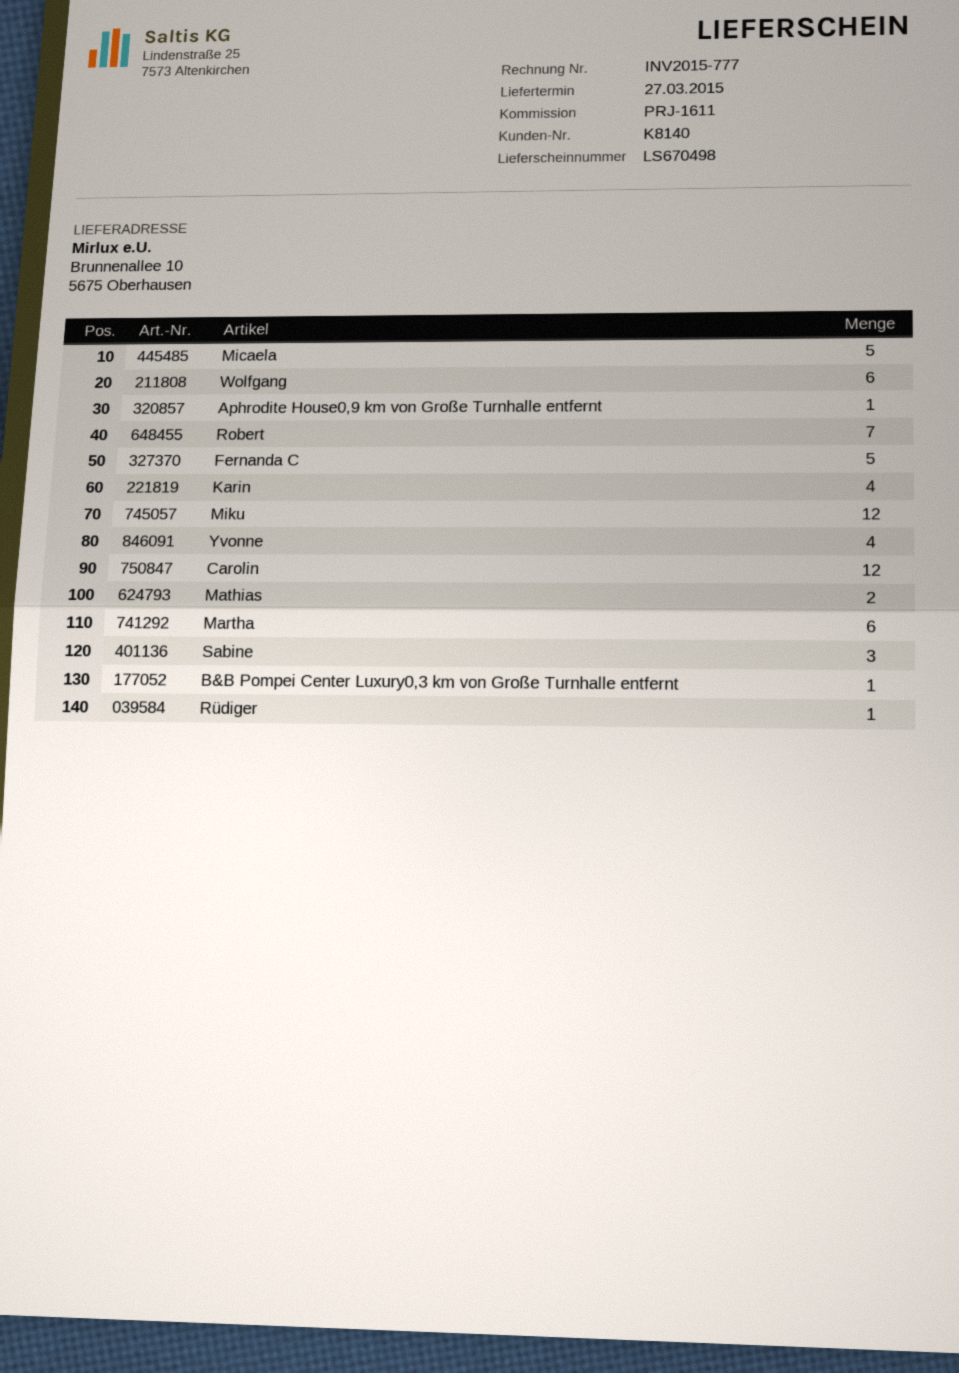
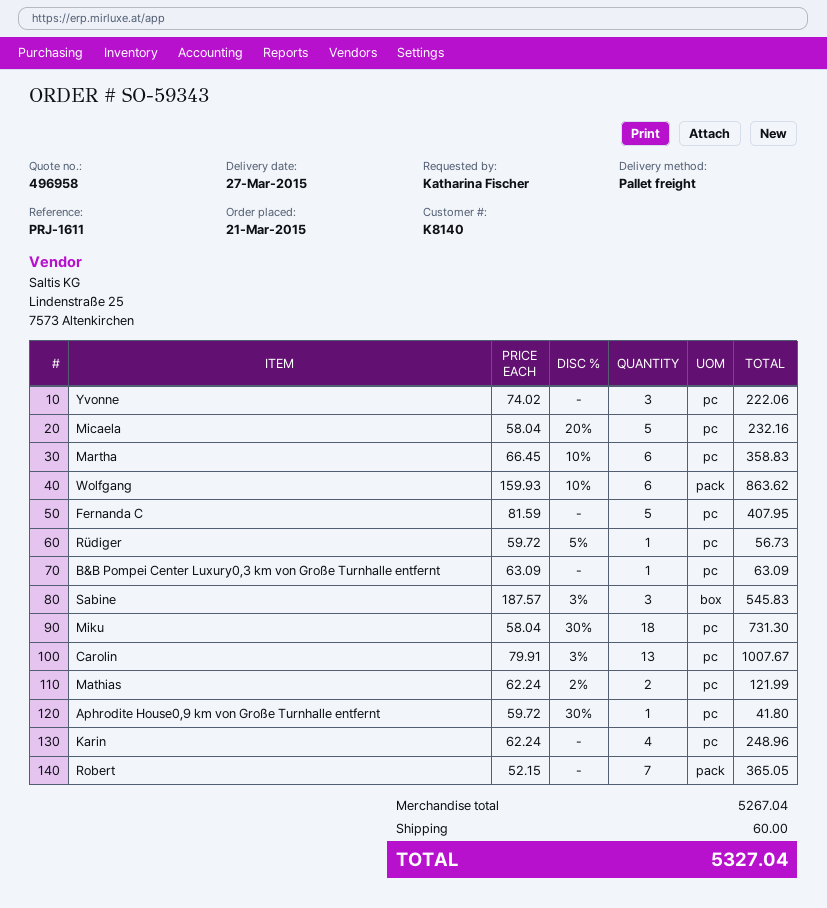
Miku: 12 -> 18
Yvonne: 4 -> 3
Carolin: 12 -> 13

